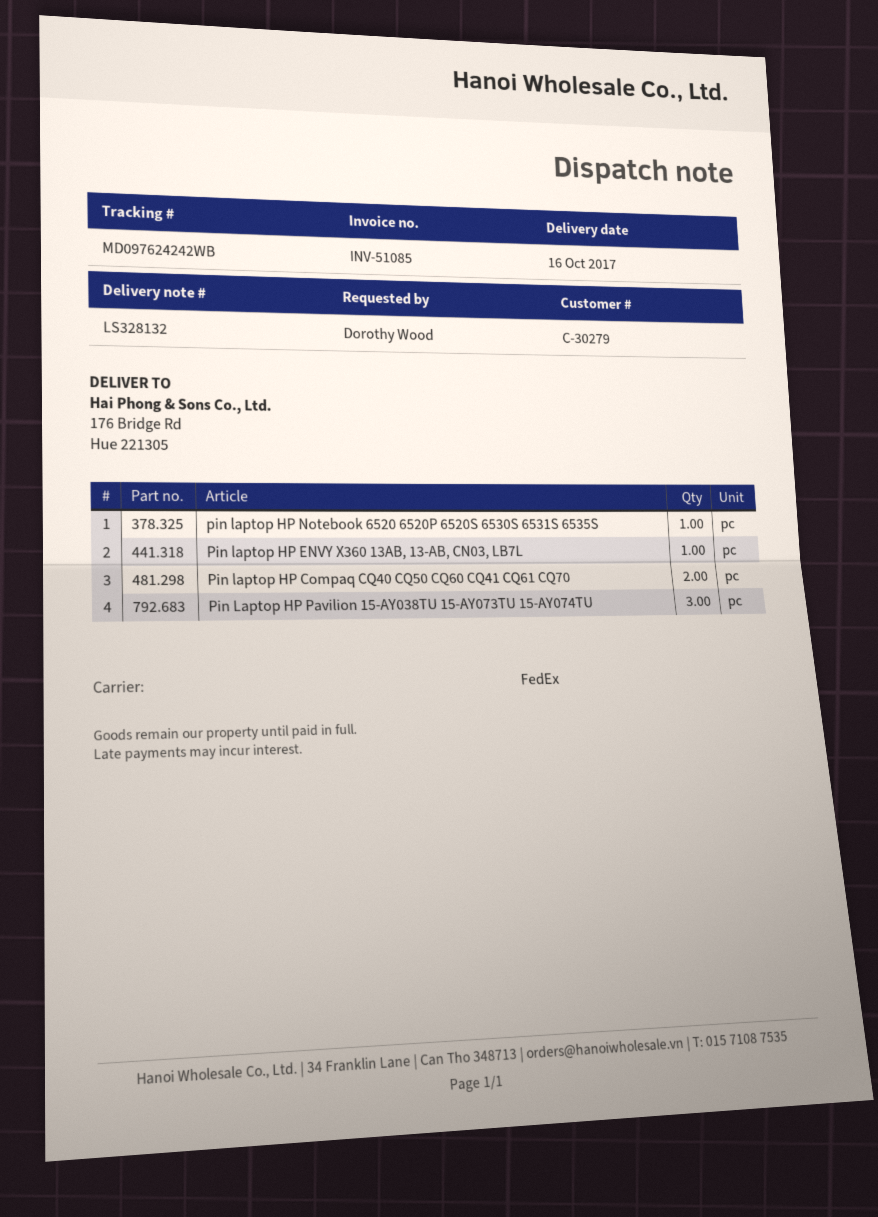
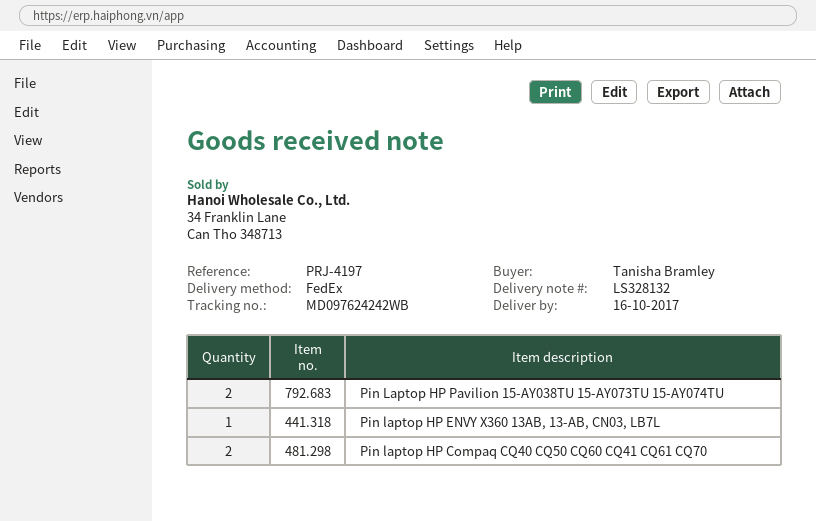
ordered by: Dorothy Wood -> Tanisha Bramley
pin laptop HP Notebook 6520 6520P 6520S 6530S 6531S 6535S: 1 -> none
Pin Laptop HP Pavilion 15-AY038TU 15-AY073TU 15-AY074TU: 3 -> 2

